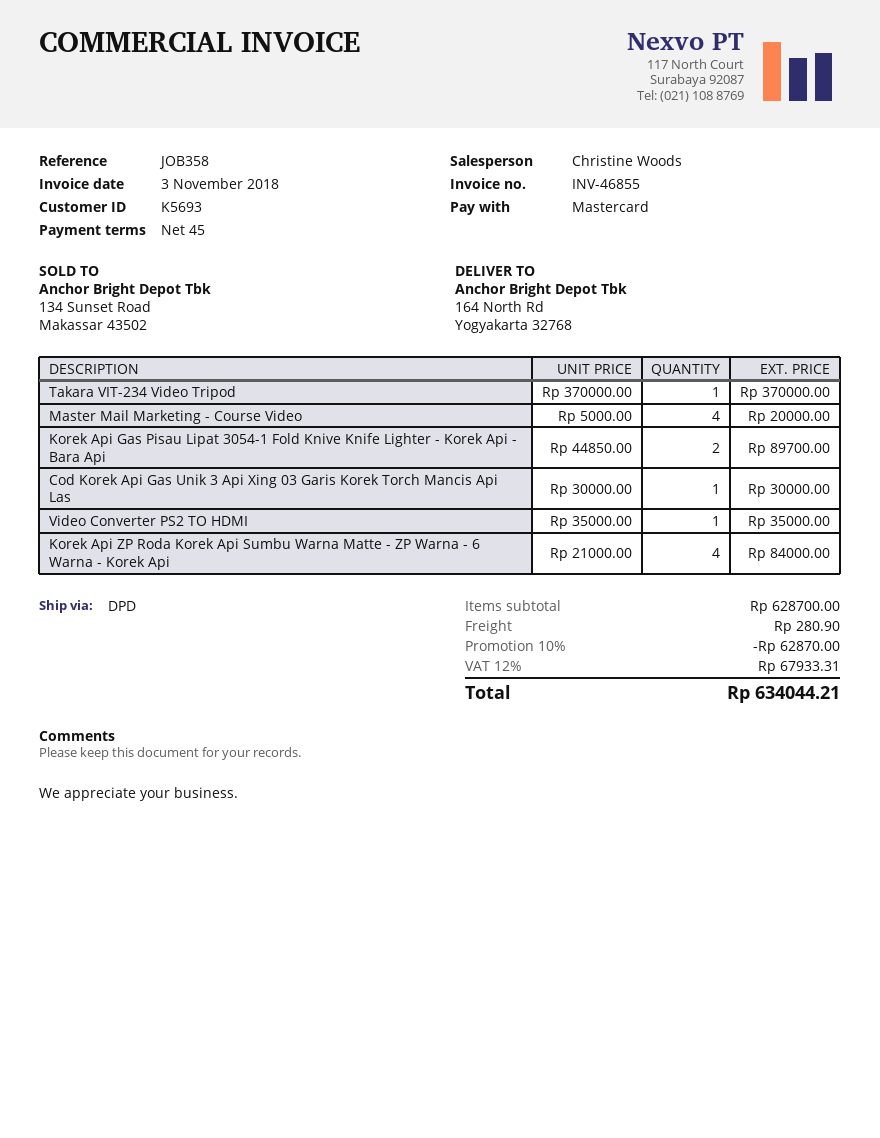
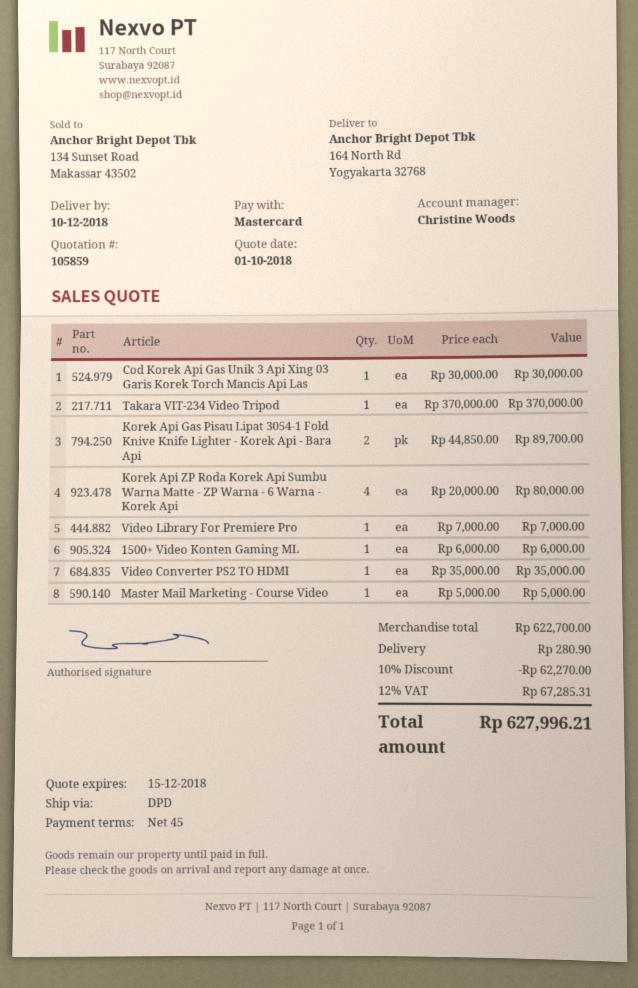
Master Mail Marketing - Course Video: 4 x 5000.00 = 20000.00 -> 1 x 5000.00 = 5000.00
Korek Api ZP Roda Korek Api Sumbu Warna Matte - ZP Warna - 6 Warna - Korek Api: 4 x 21000.00 = 84000.00 -> 4 x 20000.00 = 80000.00
Video Library For Premiere Pro: none -> 1 x 7000.00 = 7000.00
1500+ Video Konten Gaming ML: none -> 1 x 6000.00 = 6000.00
subtotal: 628700.00 -> 622700.00
discount: 10% = 62870.00 -> 10% = 62270.00
tax: 12% = 67933.31 -> 12% = 67285.31
total: 634044.21 -> 627996.21

